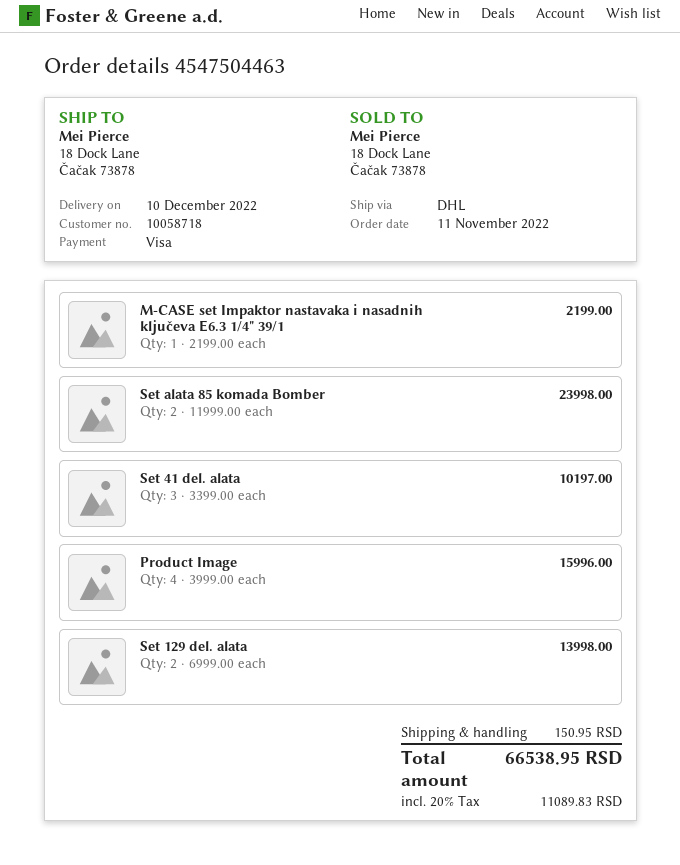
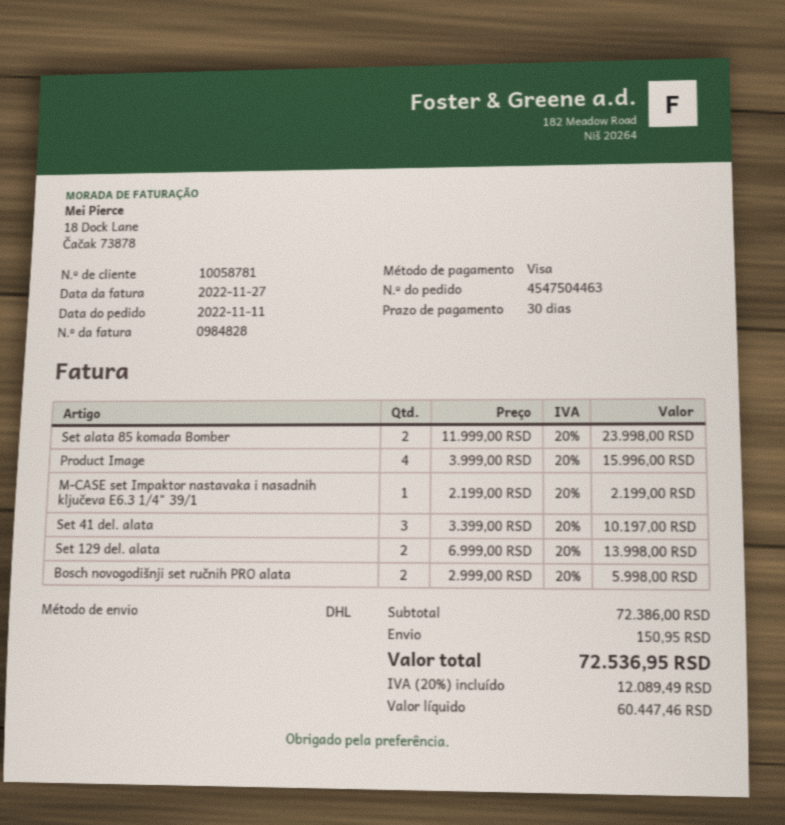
customer number: 10058718 -> 10058781
Bosch novogodišnji set ručnih PRO alata: none -> 2 x 2999.00 = 5998.00
tax: 20% = 11089.83 -> 20% = 12089.49
total: 66538.95 -> 72536.95

